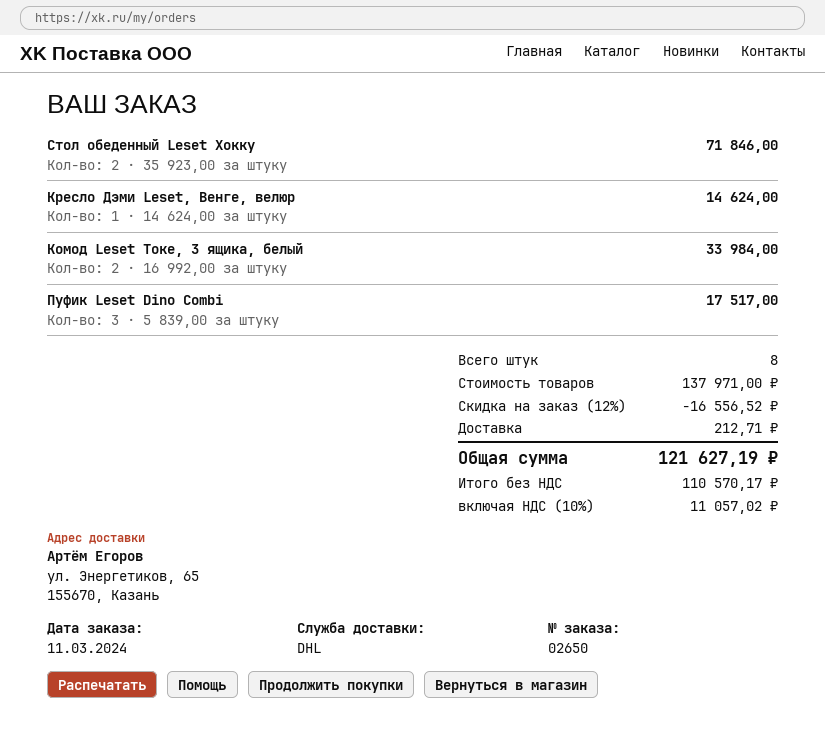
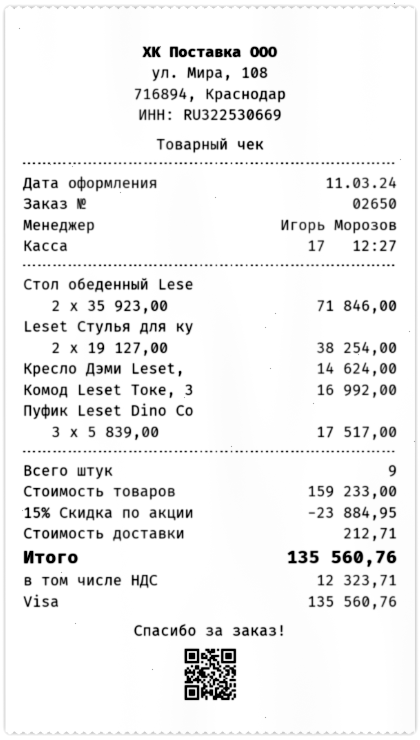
Комод Leset Токе, 3 ящика, белый: 2 x 16992.00 = 33984.00 -> 1 x 16992.00 = 16992.00
Leset Стулья для ку: none -> 2 x 19127.00 = 38254.00
total quantity: 8 -> 9
subtotal: 137971.00 -> 159233.00
discount: 12% = 16556.52 -> 15% = 23884.95
tax: 11057.02 -> 12323.71
total: 121627.19 -> 135560.76

